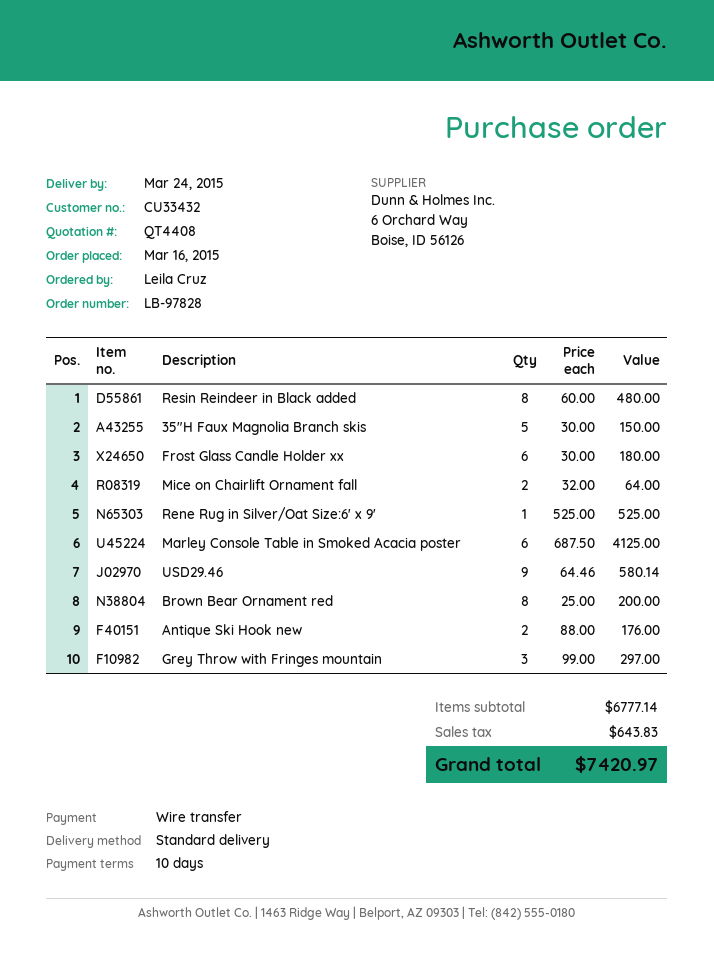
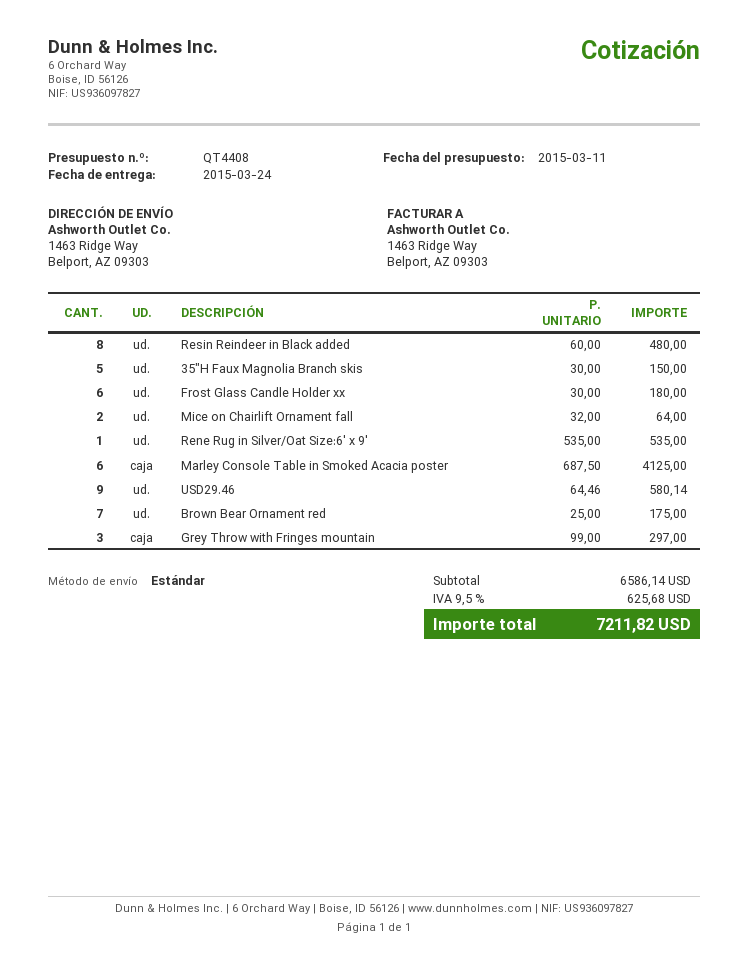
Rene Rug in Silver/Oat Size:6' x 9': 1 x 525.00 = 525.00 -> 1 x 535.00 = 535.00
Brown Bear Ornament red: 8 x 25.00 = 200.00 -> 7 x 25.00 = 175.00
Antique Ski Hook new: 2 x 88.00 = 176.00 -> none
subtotal: 6777.14 -> 6586.14
tax: 643.83 -> 625.68
total: 7420.97 -> 7211.82

